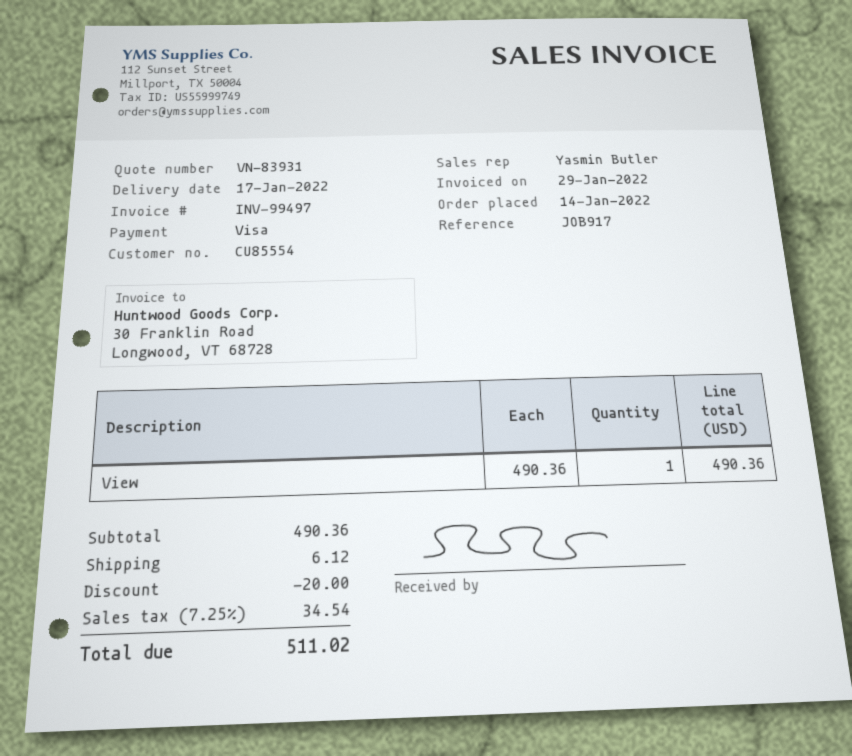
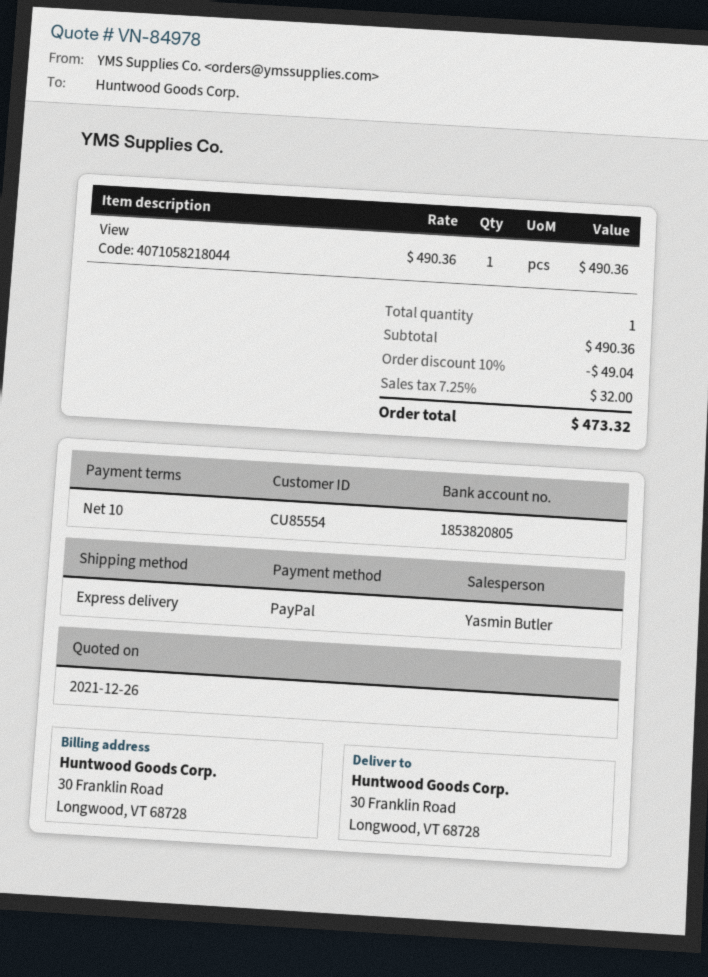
quote number: VN-83931 -> VN-84978
payment method: Visa -> PayPal
discount: 20.00 -> 49.04
shipping: 6.12 -> none
tax: 7.25% = 34.54 -> 7.25% = 32.00
total: 511.02 -> 473.32

